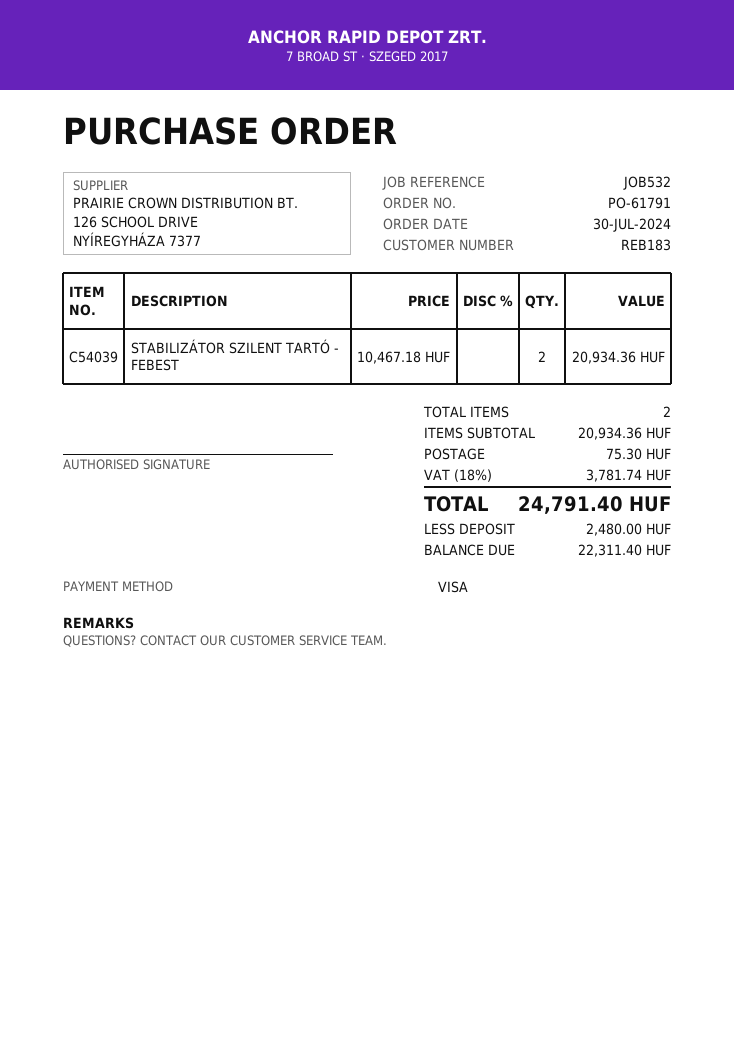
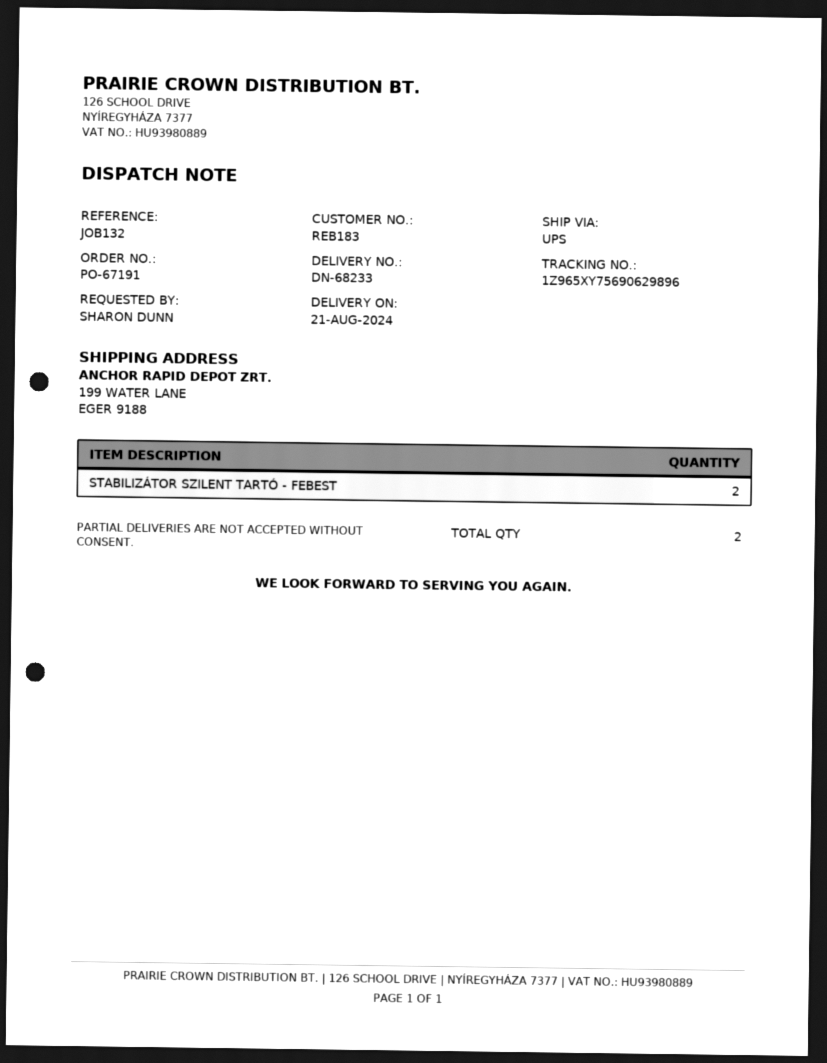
order number: PO-61791 -> PO-67191
reference: JOB532 -> JOB132

